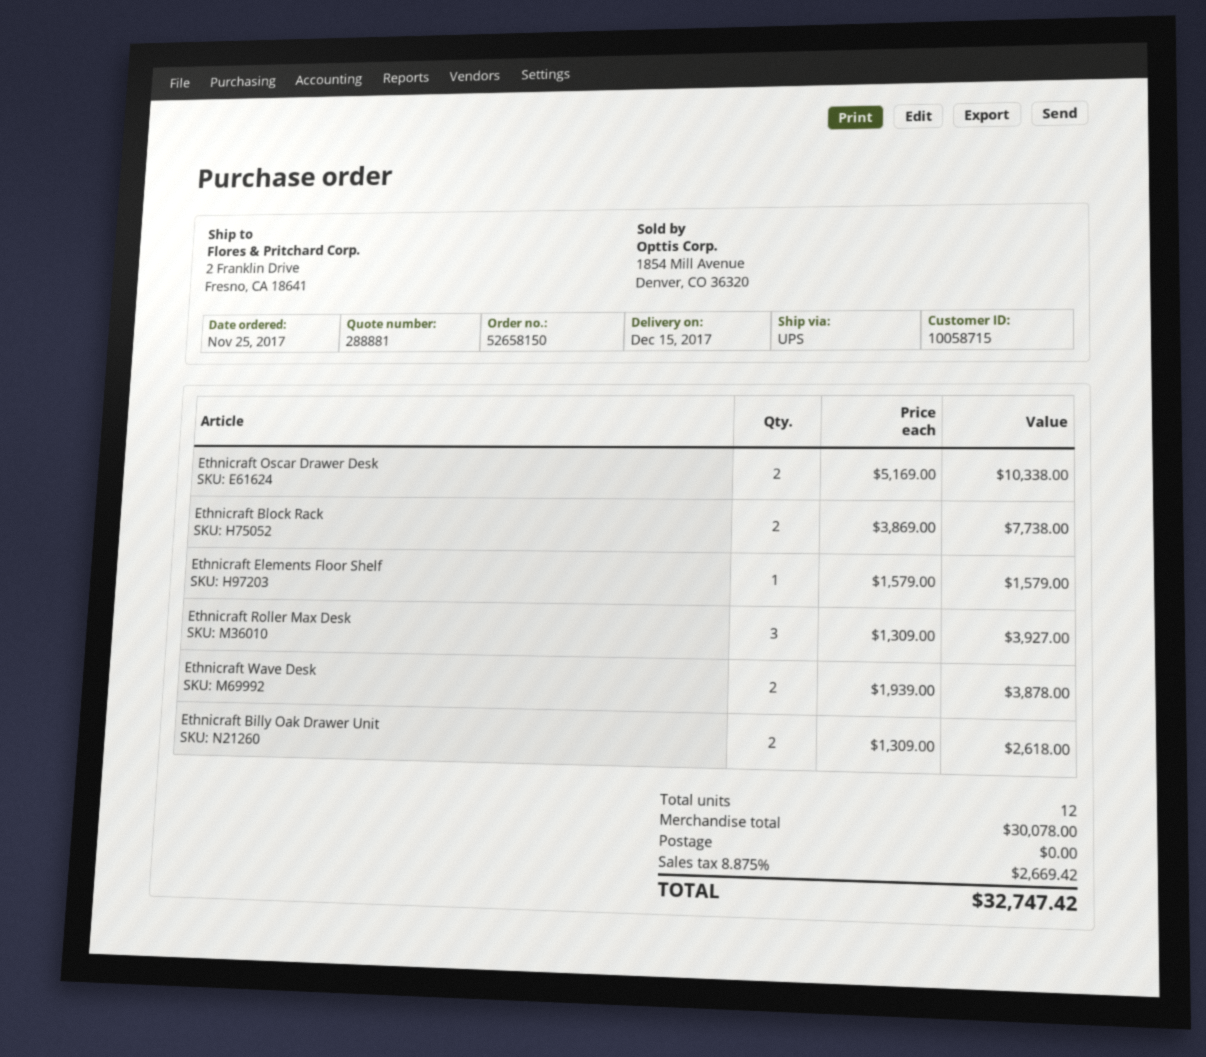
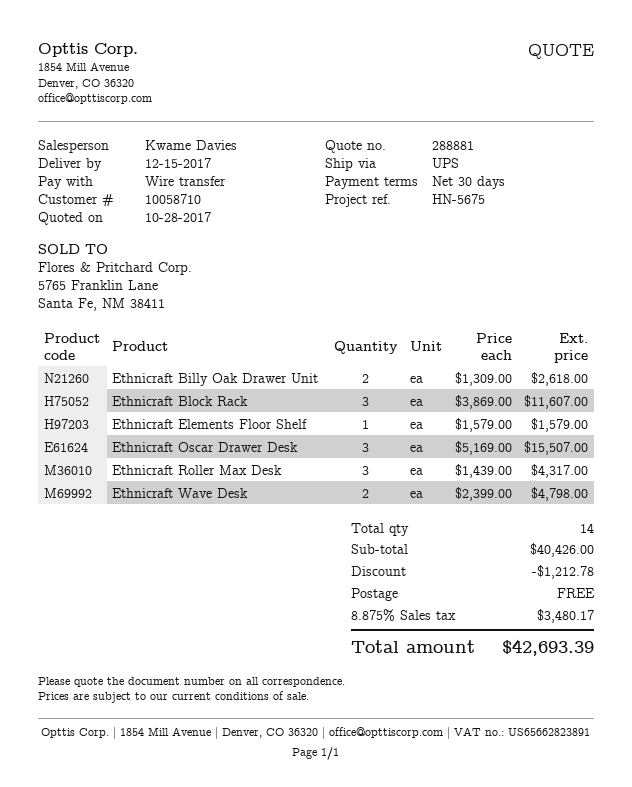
customer number: 10058715 -> 10058710
Ethnicraft Oscar Drawer Desk: 2 x 5169.00 = 10338.00 -> 3 x 5169.00 = 15507.00
Ethnicraft Block Rack: 2 x 3869.00 = 7738.00 -> 3 x 3869.00 = 11607.00
Ethnicraft Roller Max Desk: 3 x 1309.00 = 3927.00 -> 3 x 1439.00 = 4317.00
Ethnicraft Wave Desk: 2 x 1939.00 = 3878.00 -> 2 x 2399.00 = 4798.00
total quantity: 12 -> 14
subtotal: 30078.00 -> 40426.00
discount: none -> 1212.78
tax: 8.875% = 2669.42 -> 8.875% = 3480.17
total: 32747.42 -> 42693.39

